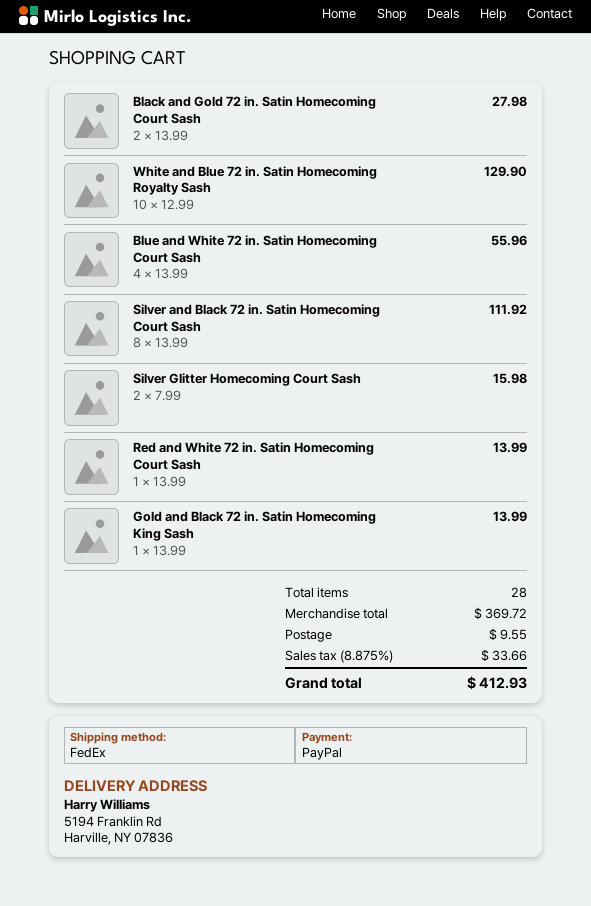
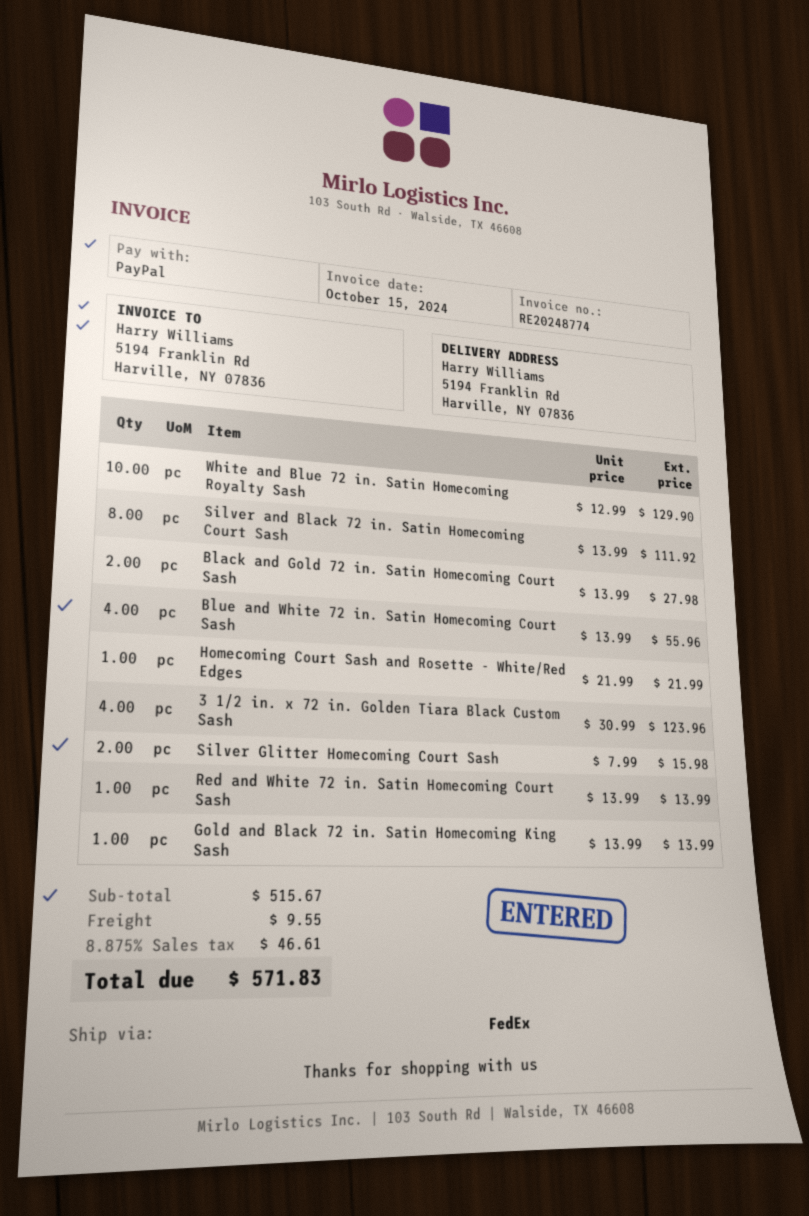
Homecoming Court Sash and Rosette - White/Red Edges: none -> 1 x 21.99 = 21.99
3 1/2 in. x 72 in. Golden Tiara Black Custom Sash: none -> 4 x 30.99 = 123.96
subtotal: 369.72 -> 515.67
tax: 8.875% = 33.66 -> 8.875% = 46.61
total: 412.93 -> 571.83

